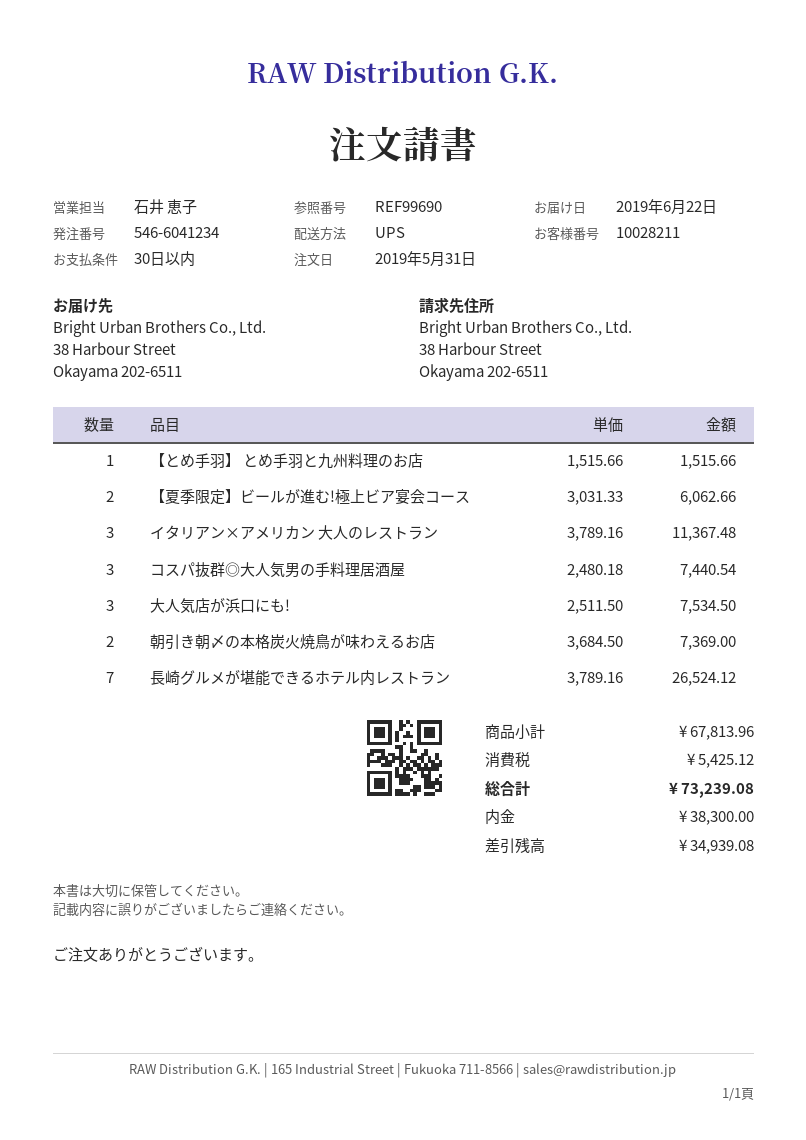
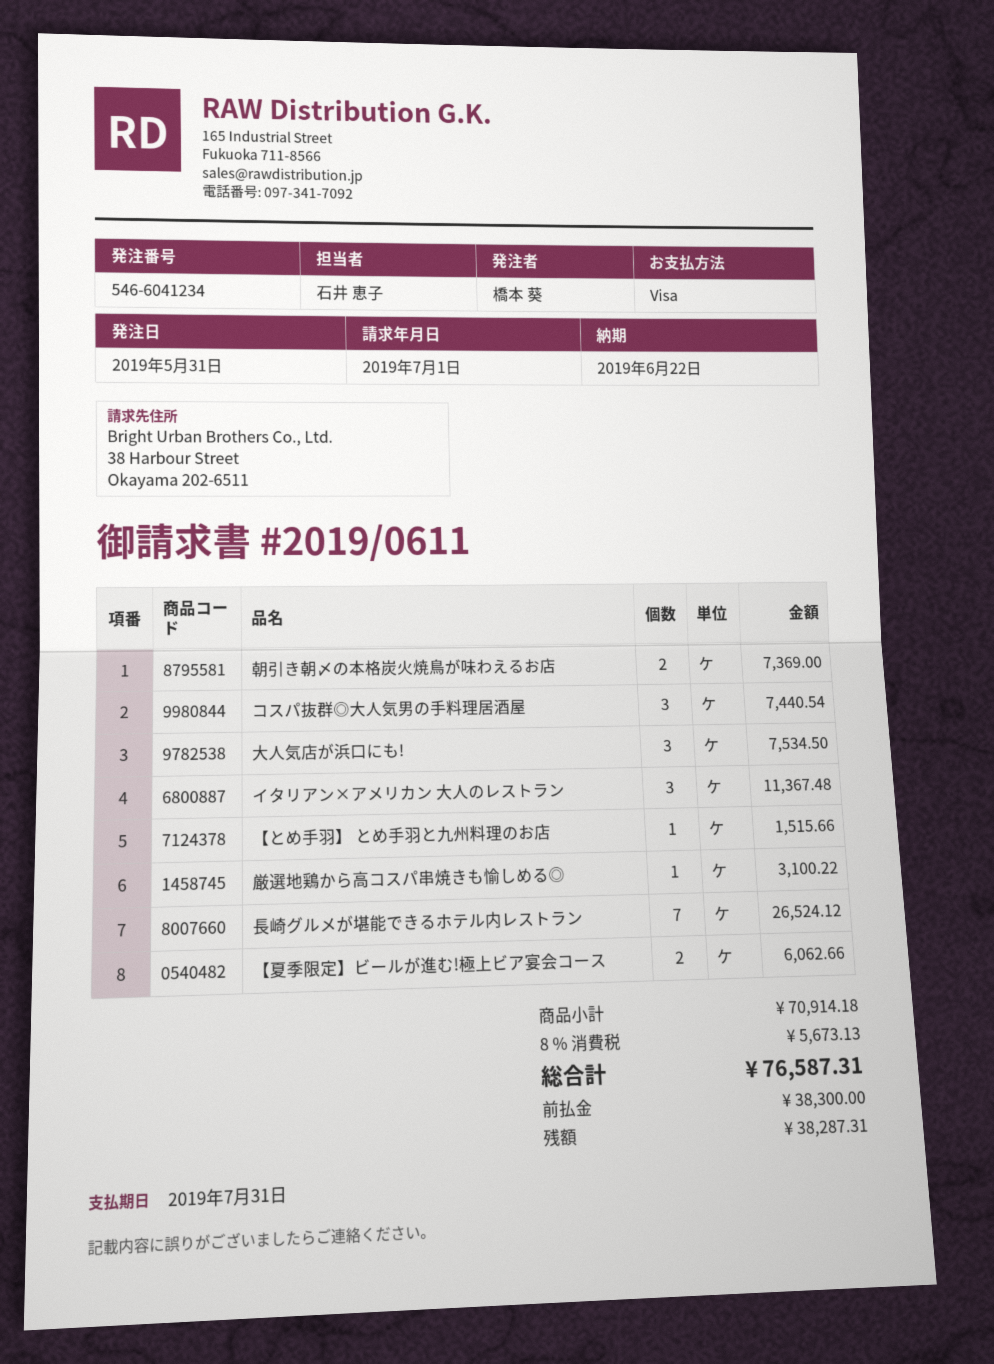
厳選地鶏から高コスパ串焼きも愉しめる◎: none -> 1 for 3100.22
subtotal: 67813.96 -> 70914.18
tax: 5425.12 -> 5673.13
total: 73239.08 -> 76587.31
balance: 34939.08 -> 38287.31

